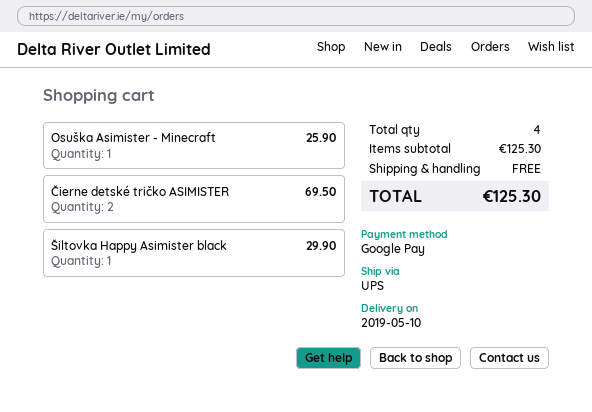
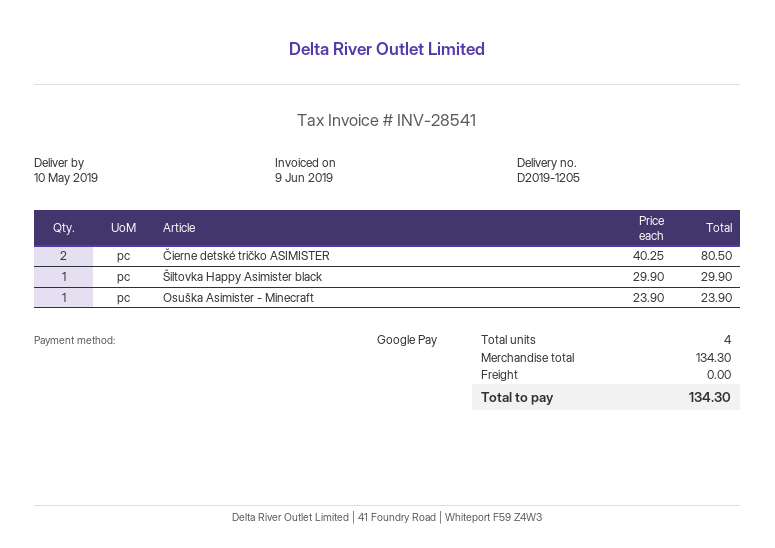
Osuška Asimister - Minecraft: 1 for 25.90 -> 1 for 23.90
Čierne detské tričko ASIMISTER: 2 for 69.50 -> 2 for 80.50
subtotal: 125.30 -> 134.30
total: 125.30 -> 134.30

